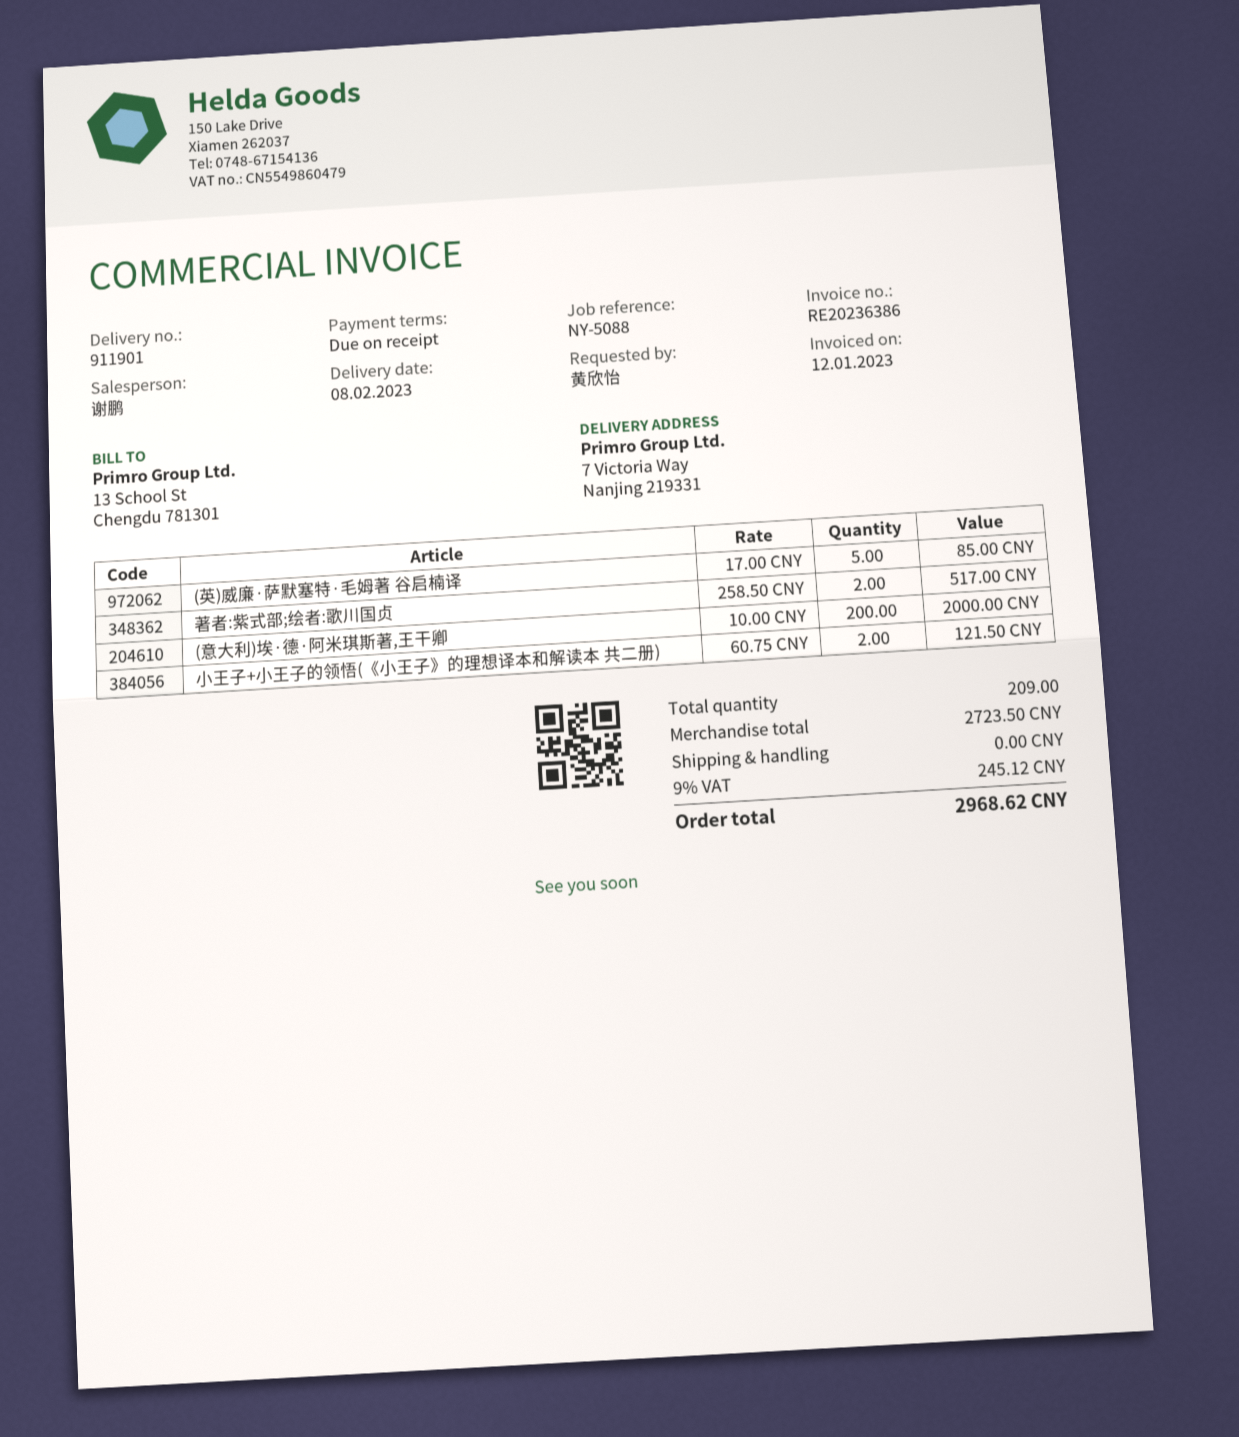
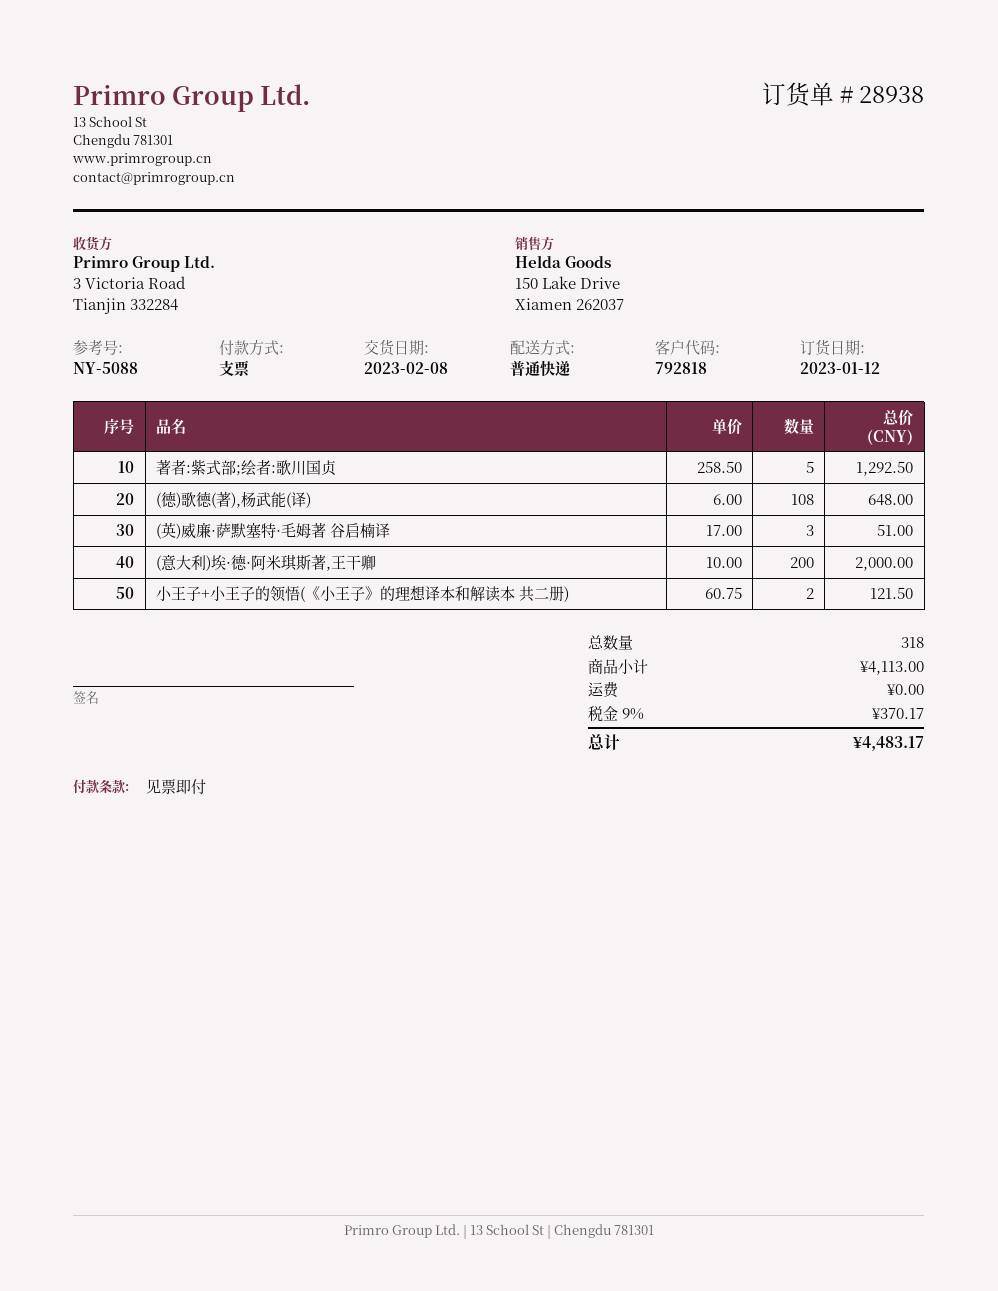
ship to: 7 Victoria Way, Nanjing 219331 -> 3 Victoria Road, Tianjin 332284
(英)威廉·萨默塞特·毛姆著 谷启楠译: 5 x 17.00 = 85.00 -> 3 x 17.00 = 51.00
著者:紫式部;绘者:歌川国贞: 2 x 258.50 = 517.00 -> 5 x 258.50 = 1292.50
(德)歌德(著),杨武能(译): none -> 108 x 6.00 = 648.00
total quantity: 209 -> 318
subtotal: 2723.50 -> 4113.00
tax: 9% = 245.12 -> 9% = 370.17
total: 2968.62 -> 4483.17

